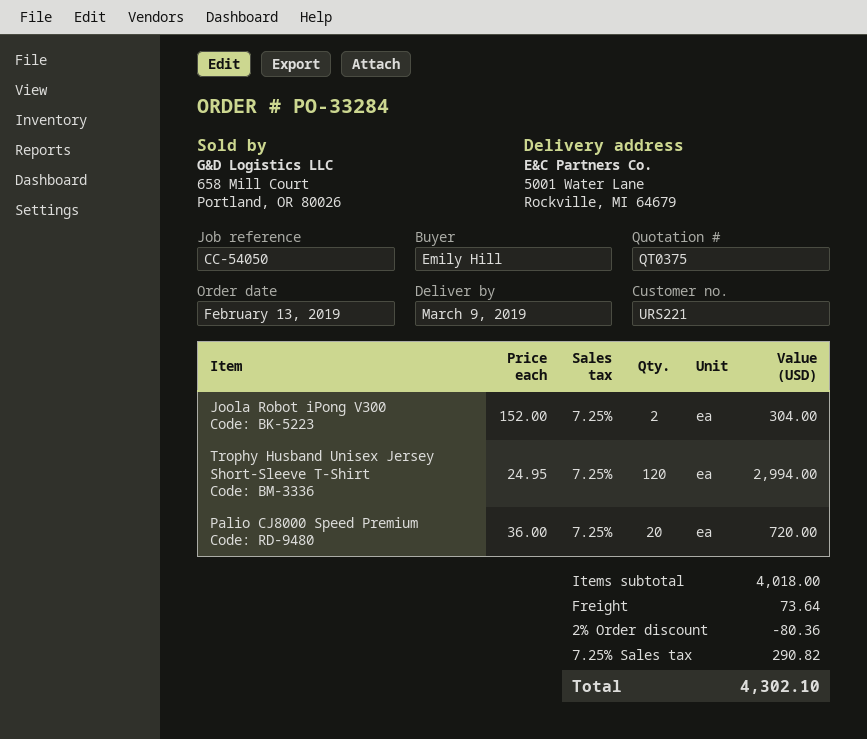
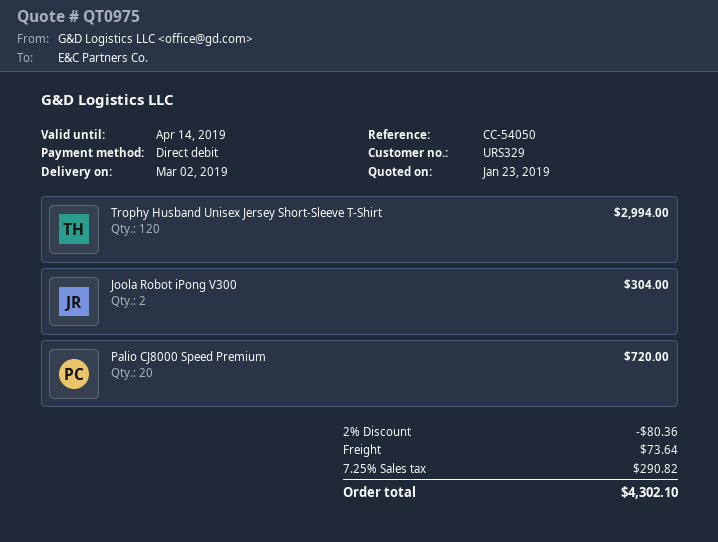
quote number: QT0375 -> QT0975
delivery date: 2019-03-09 -> 2019-03-02
customer number: URS221 -> URS329

